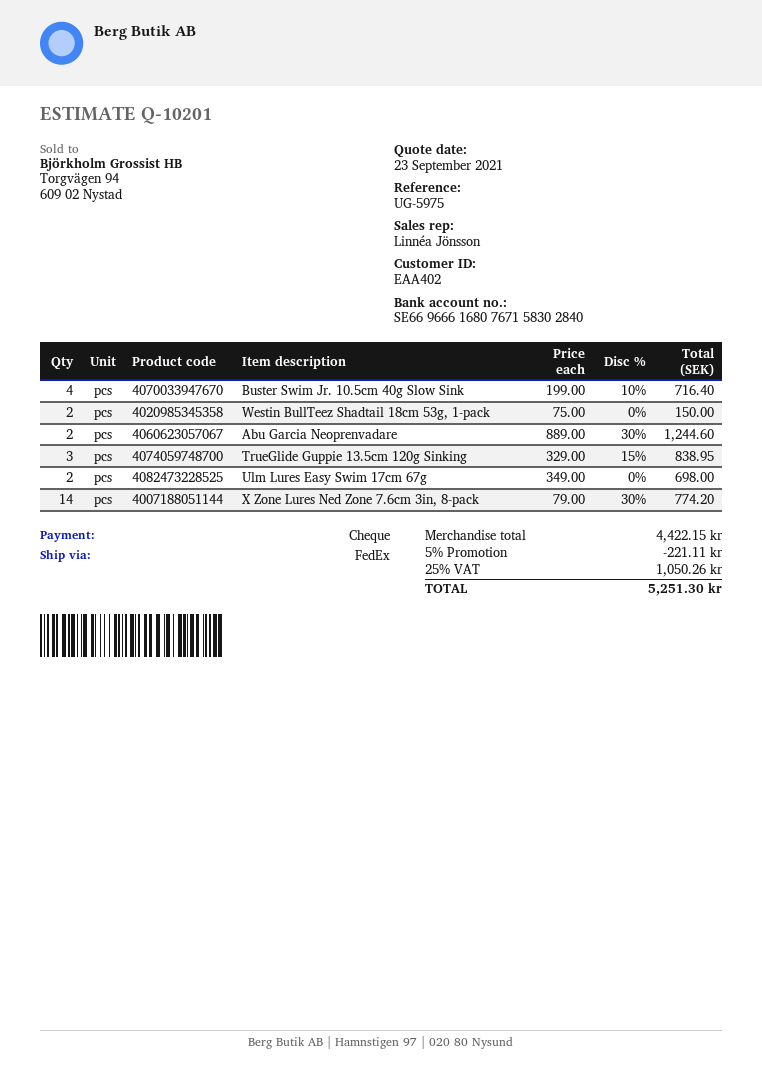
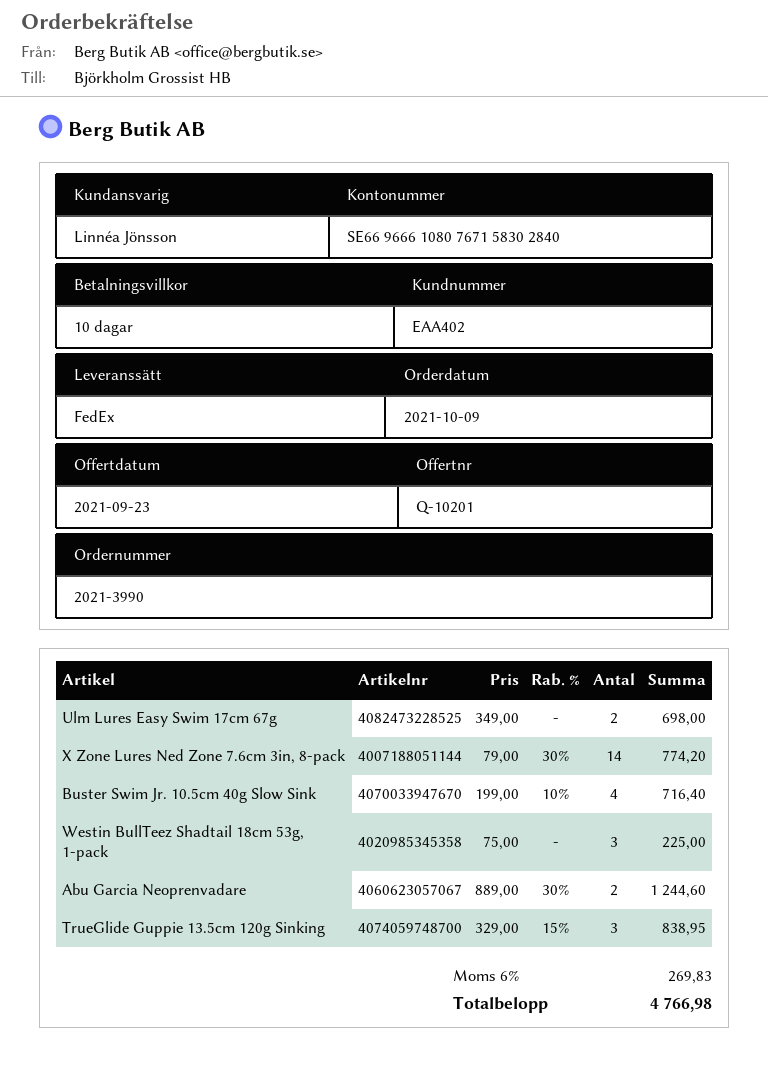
bank account: SE6696661680767158302840 -> SE6696661080767158302840
Westin BullTeez Shadtail 18cm 53g, 1-pack: 2 x 75.00 = 150.00 -> 3 x 75.00 = 225.00
discount: 5% = 221.11 -> none
tax: 25% = 1050.26 -> 6% = 269.83
total: 5251.30 -> 4766.98

